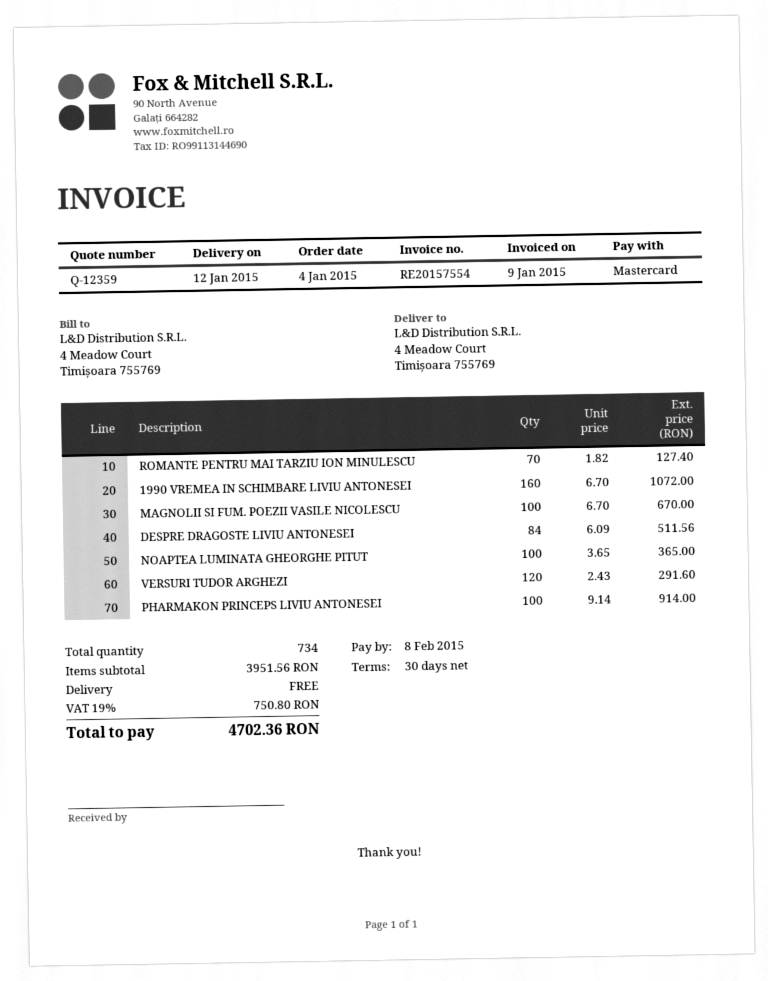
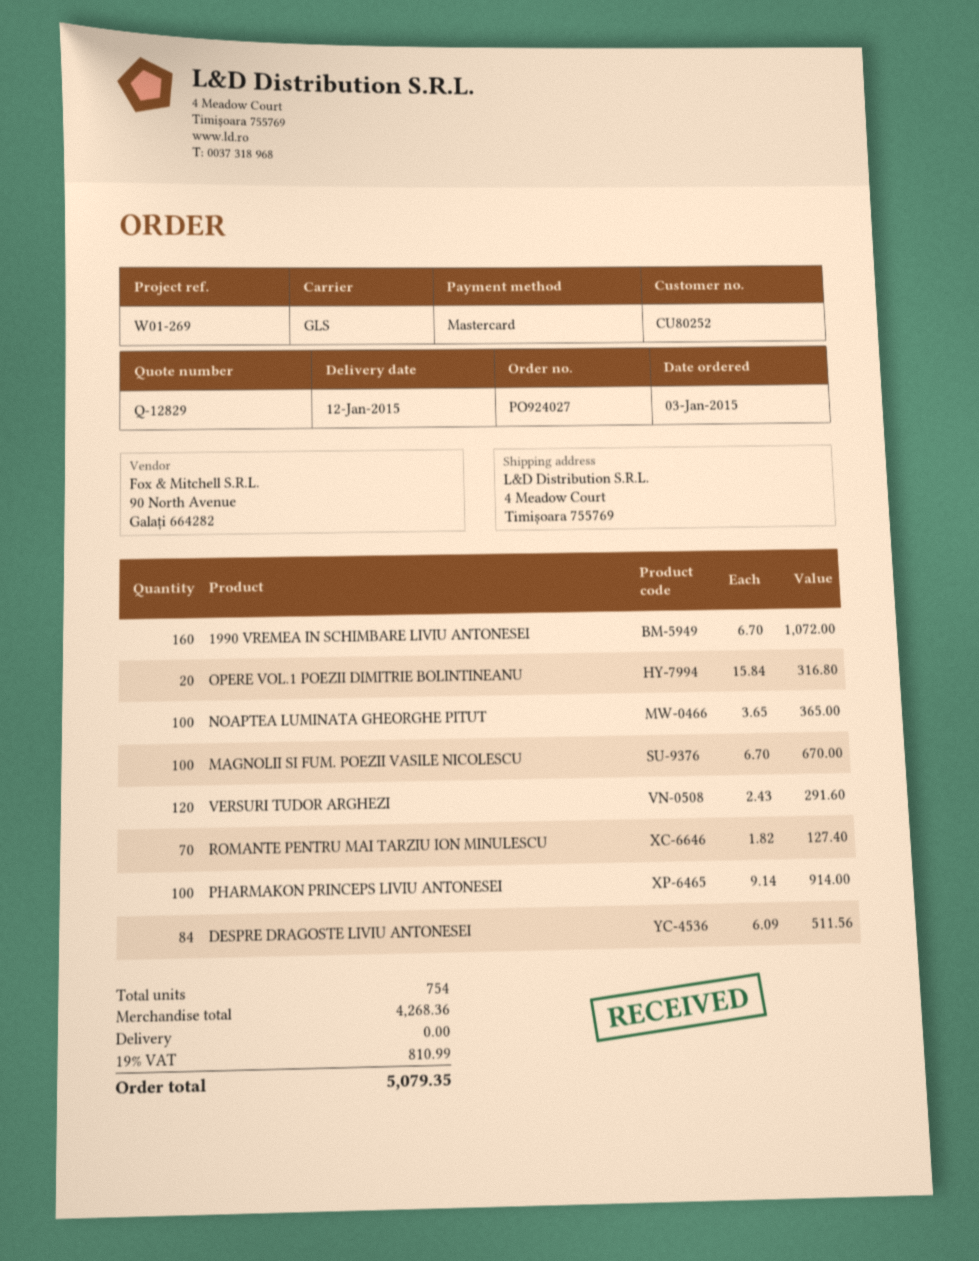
quote number: Q-12359 -> Q-12829
order date: 2015-01-04 -> 2015-01-03
OPERE VOL.1 POEZII DIMITRIE BOLINTINEANU: none -> 20 x 15.84 = 316.80
total quantity: 734 -> 754
subtotal: 3951.56 -> 4268.36
tax: 19% = 750.80 -> 19% = 810.99
total: 4702.36 -> 5079.35

